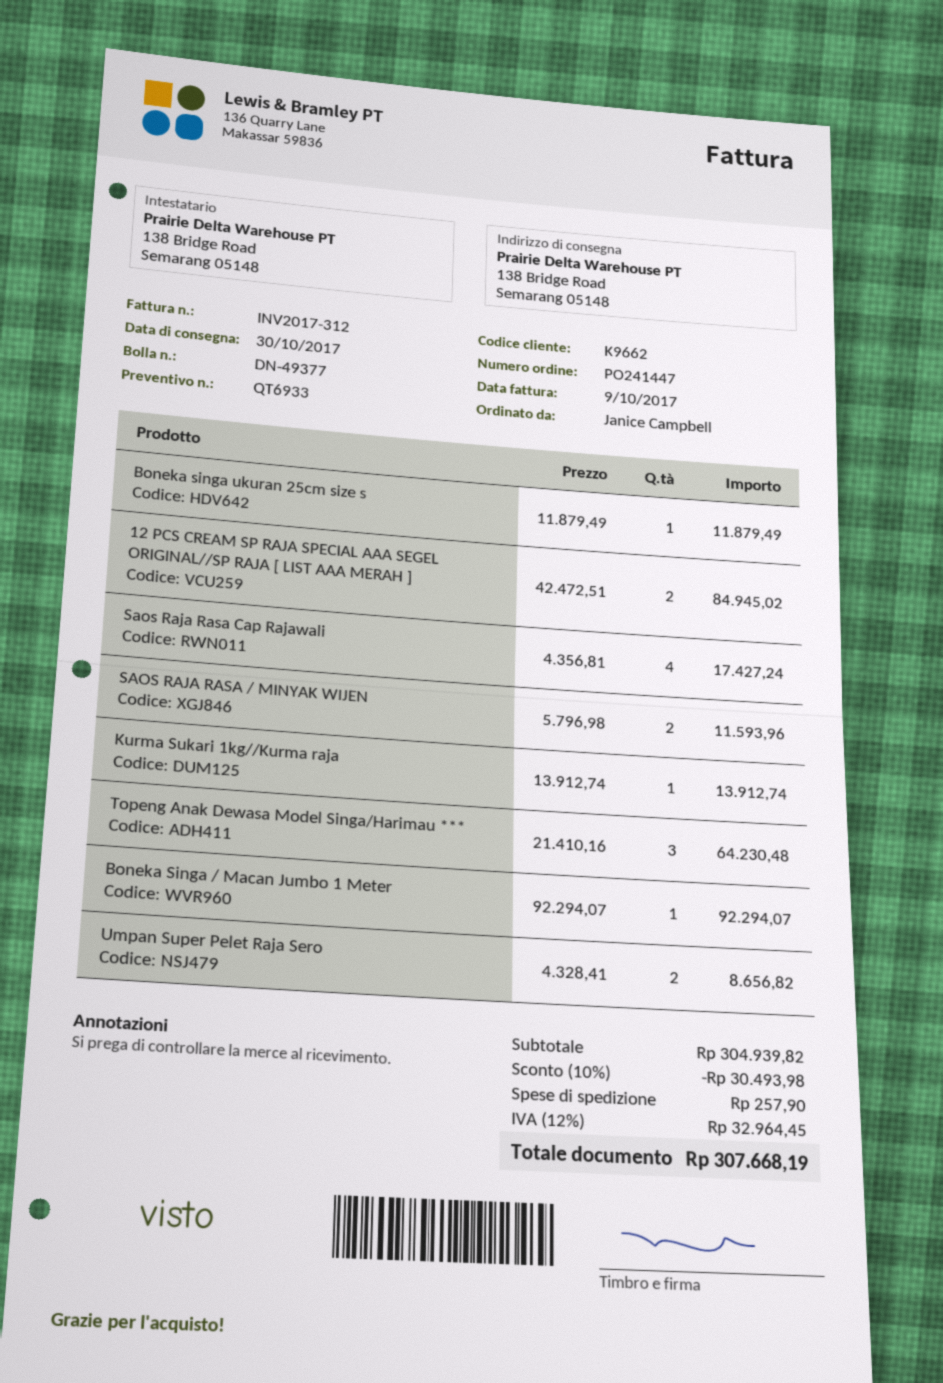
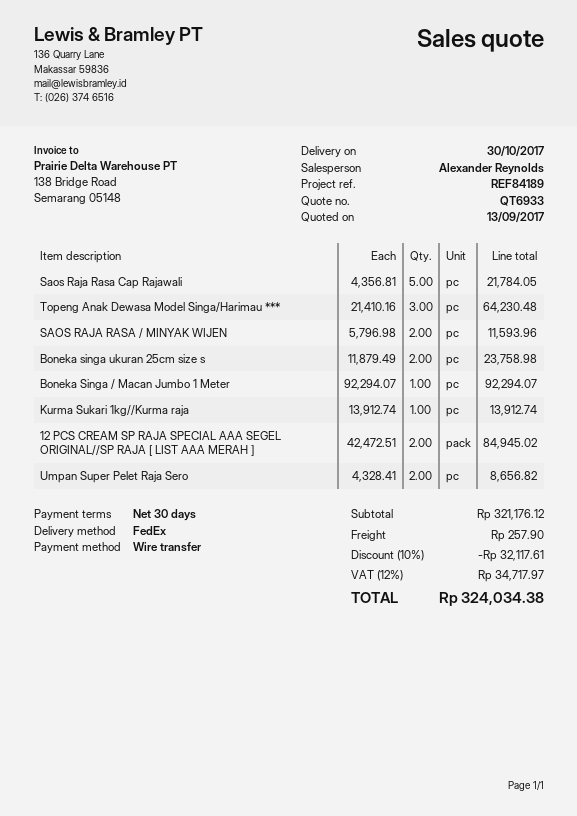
Boneka singa ukuran 25cm size s: 1 x 11879.49 = 11879.49 -> 2 x 11879.49 = 23758.98
Saos Raja Rasa Cap Rajawali: 4 x 4356.81 = 17427.24 -> 5 x 4356.81 = 21784.05
subtotal: 304939.82 -> 321176.12
discount: 10% = 30493.98 -> 10% = 32117.61
tax: 12% = 32964.45 -> 12% = 34717.97
total: 307668.19 -> 324034.38

